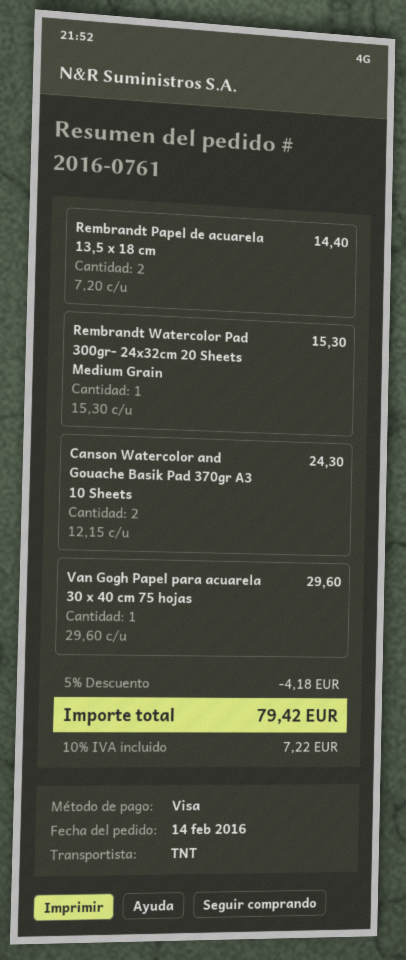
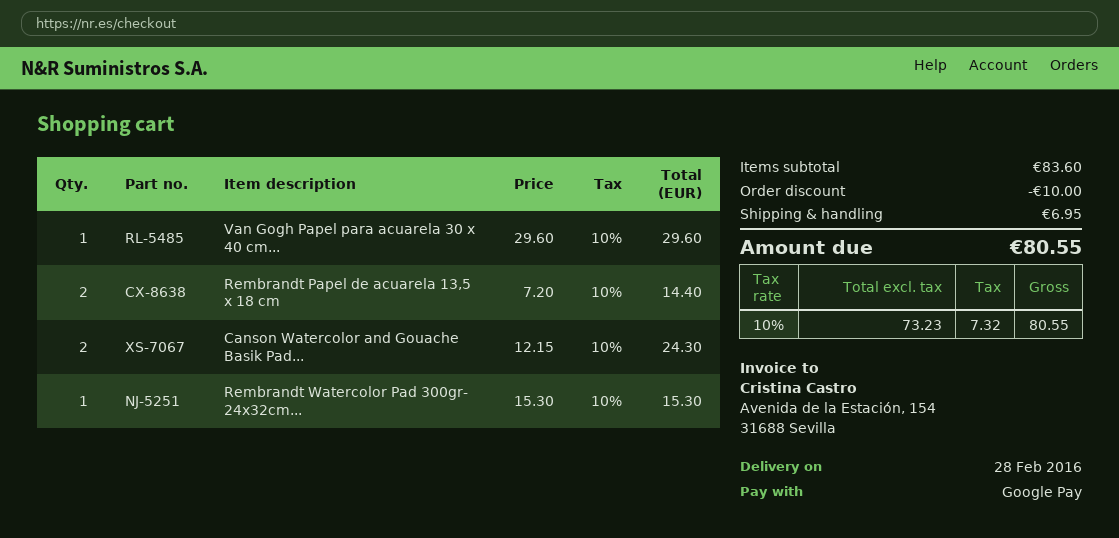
payment method: Visa -> Google Pay
discount: 4.18 -> 10.00
shipping: none -> 6.95
tax: 10% = 7.22 -> 10% = 7.32
total: 79.42 -> 80.55

